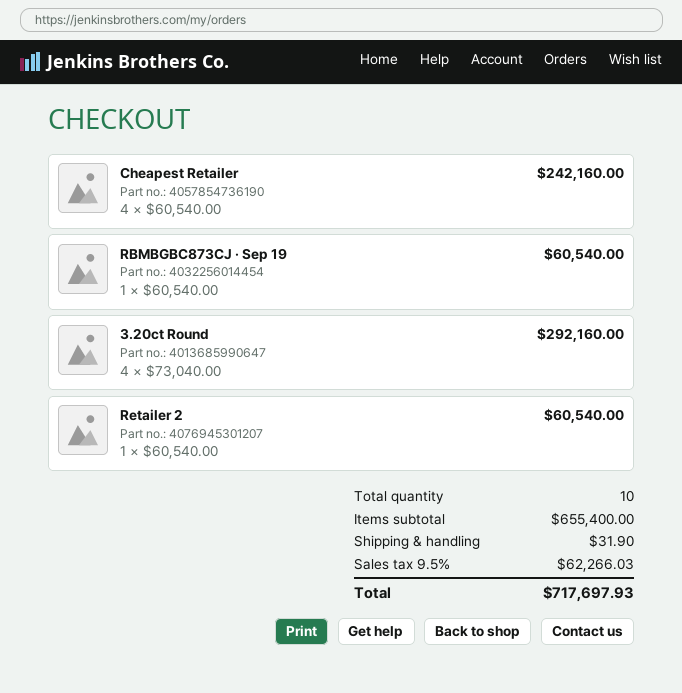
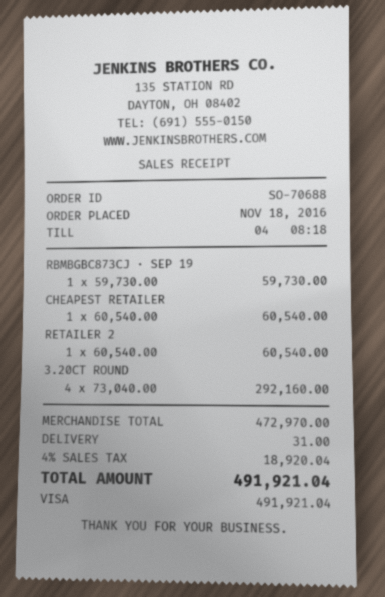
Cheapest Retailer: 4 x 60540.00 = 242160.00 -> 1 x 60540.00 = 60540.00
RBMBGBC873CJ · Sep 19: 1 x 60540.00 = 60540.00 -> 1 x 59730.00 = 59730.00
subtotal: 655400.00 -> 472970.00
shipping: 31.90 -> 31.00
tax: 9.5% = 62266.03 -> 4% = 18920.04
total: 717697.93 -> 491921.04

